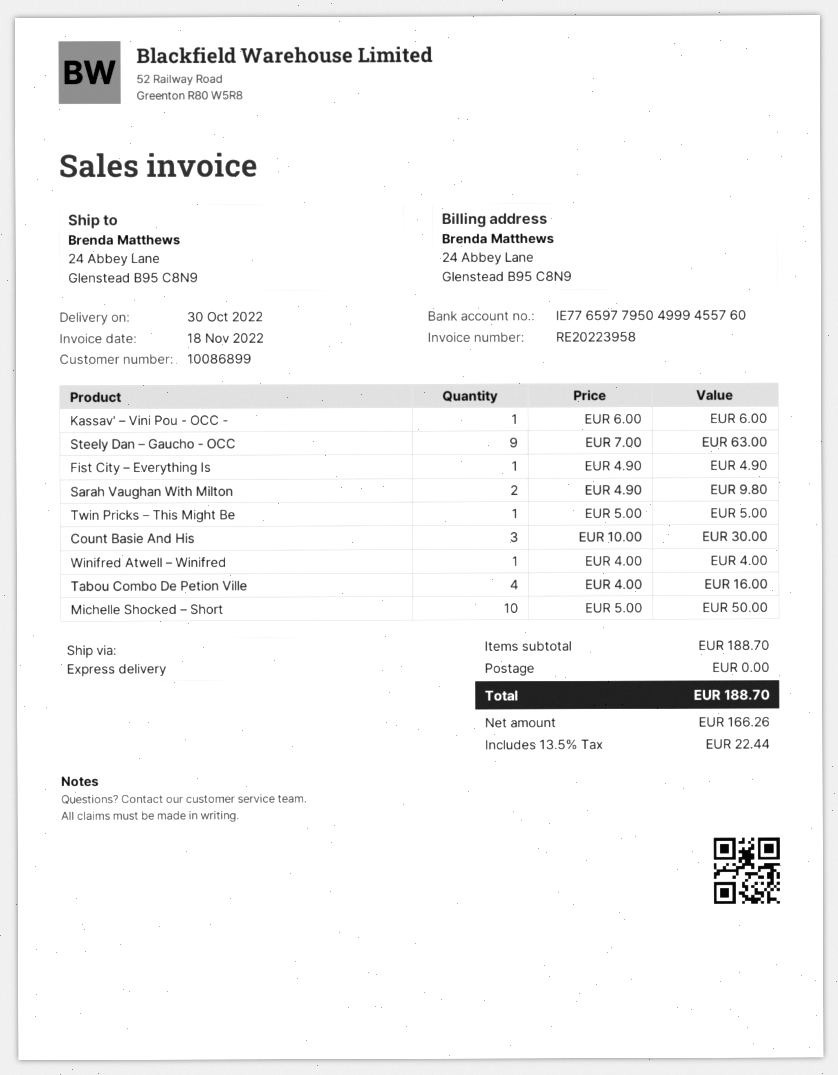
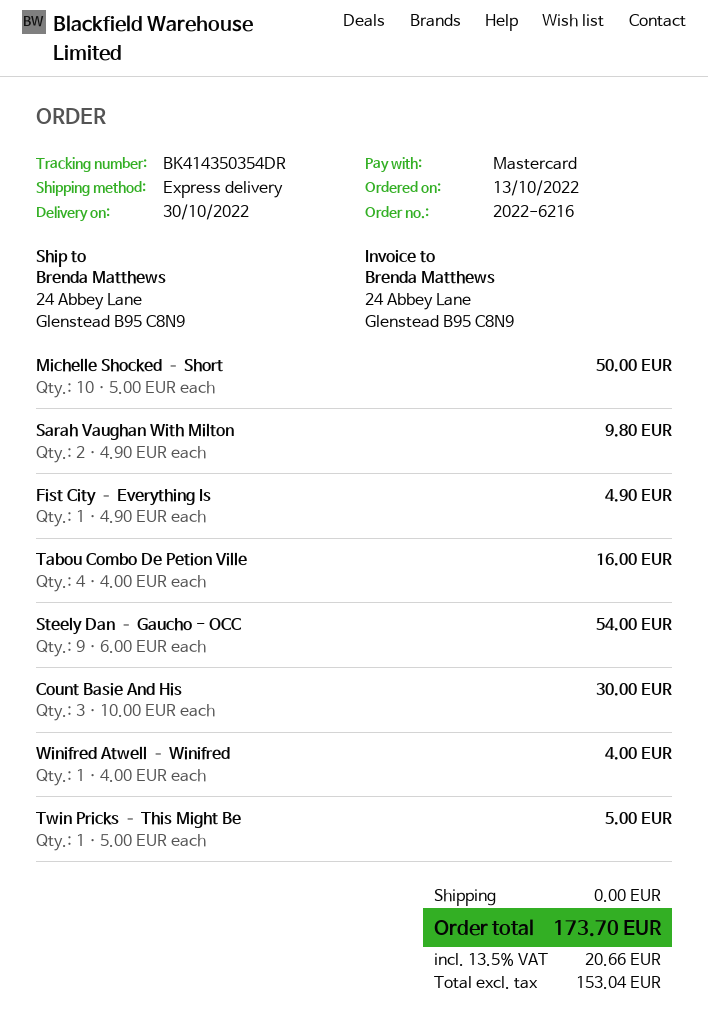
Kassav' – Vini Pou - OCC -: 1 x 6.00 = 6.00 -> none
Steely Dan – Gaucho - OCC: 9 x 7.00 = 63.00 -> 9 x 6.00 = 54.00
net: 166.26 -> 153.04
tax: 13.5% = 22.44 -> 13.5% = 20.66
total: 188.70 -> 173.70

